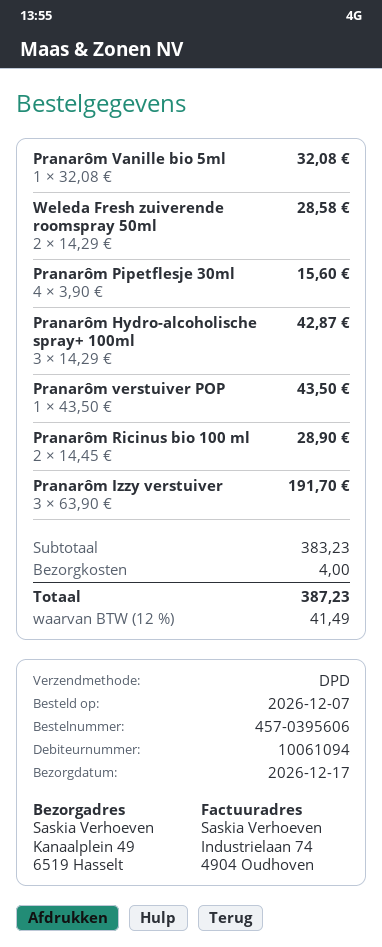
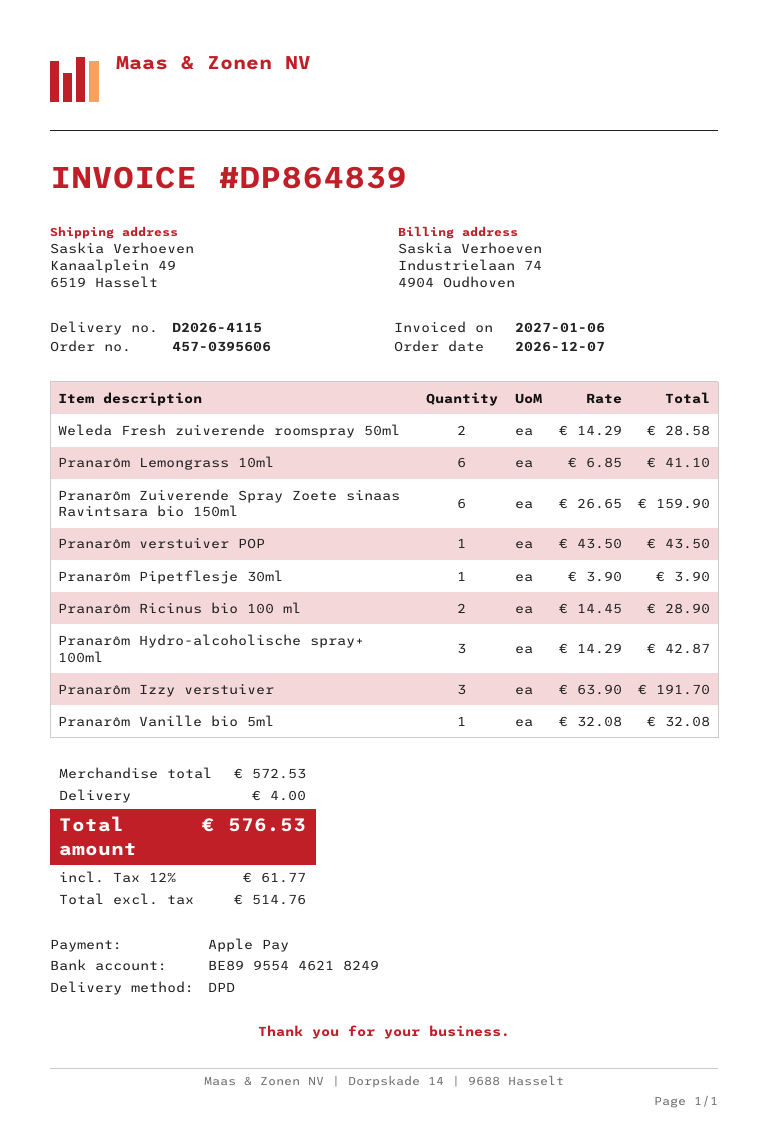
Pranarôm Pipetflesje 30ml: 4 x 3.90 = 15.60 -> 1 x 3.90 = 3.90
Pranarôm Lemongrass 10ml: none -> 6 x 6.85 = 41.10
Pranarôm Zuiverende Spray Zoete sinaas Ravintsara bio 150ml: none -> 6 x 26.65 = 159.90
subtotal: 383.23 -> 572.53
tax: 12% = 41.49 -> 12% = 61.77
total: 387.23 -> 576.53

